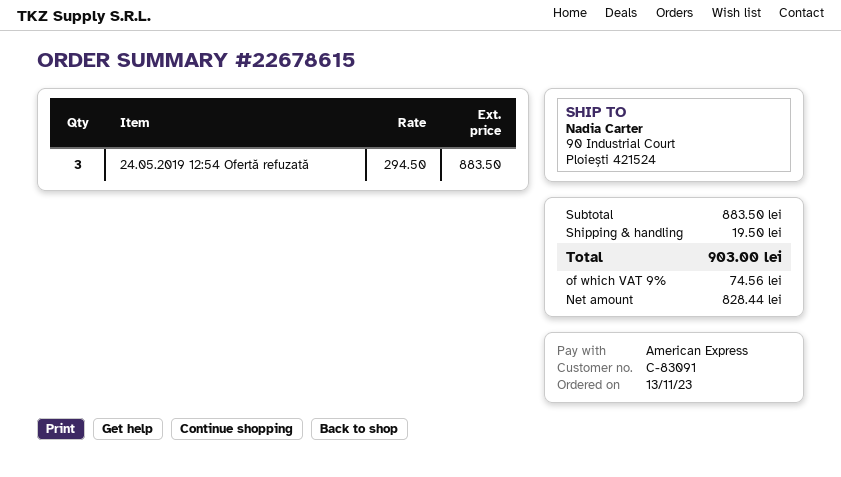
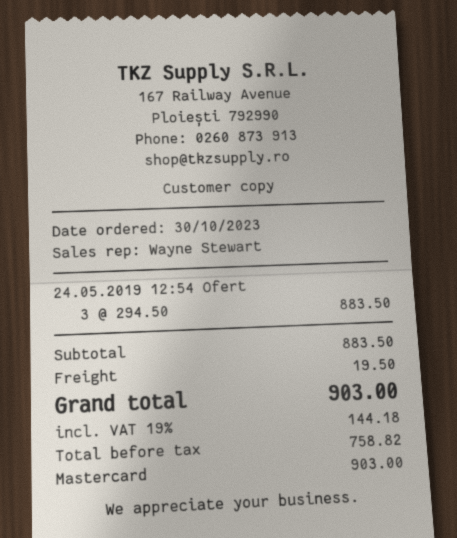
order date: 2023-11-13 -> 2023-10-30
payment method: American Express -> Mastercard
net: 828.44 -> 758.82
tax: 9% = 74.56 -> 19% = 144.18

